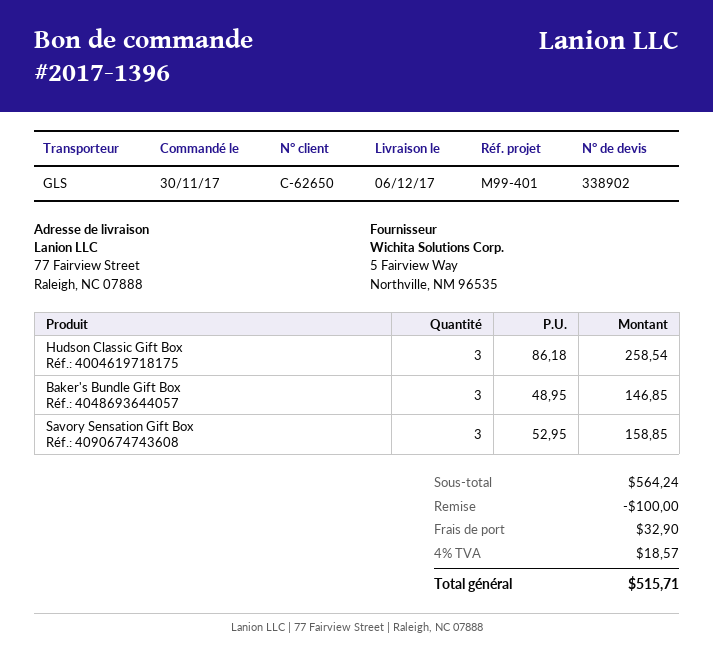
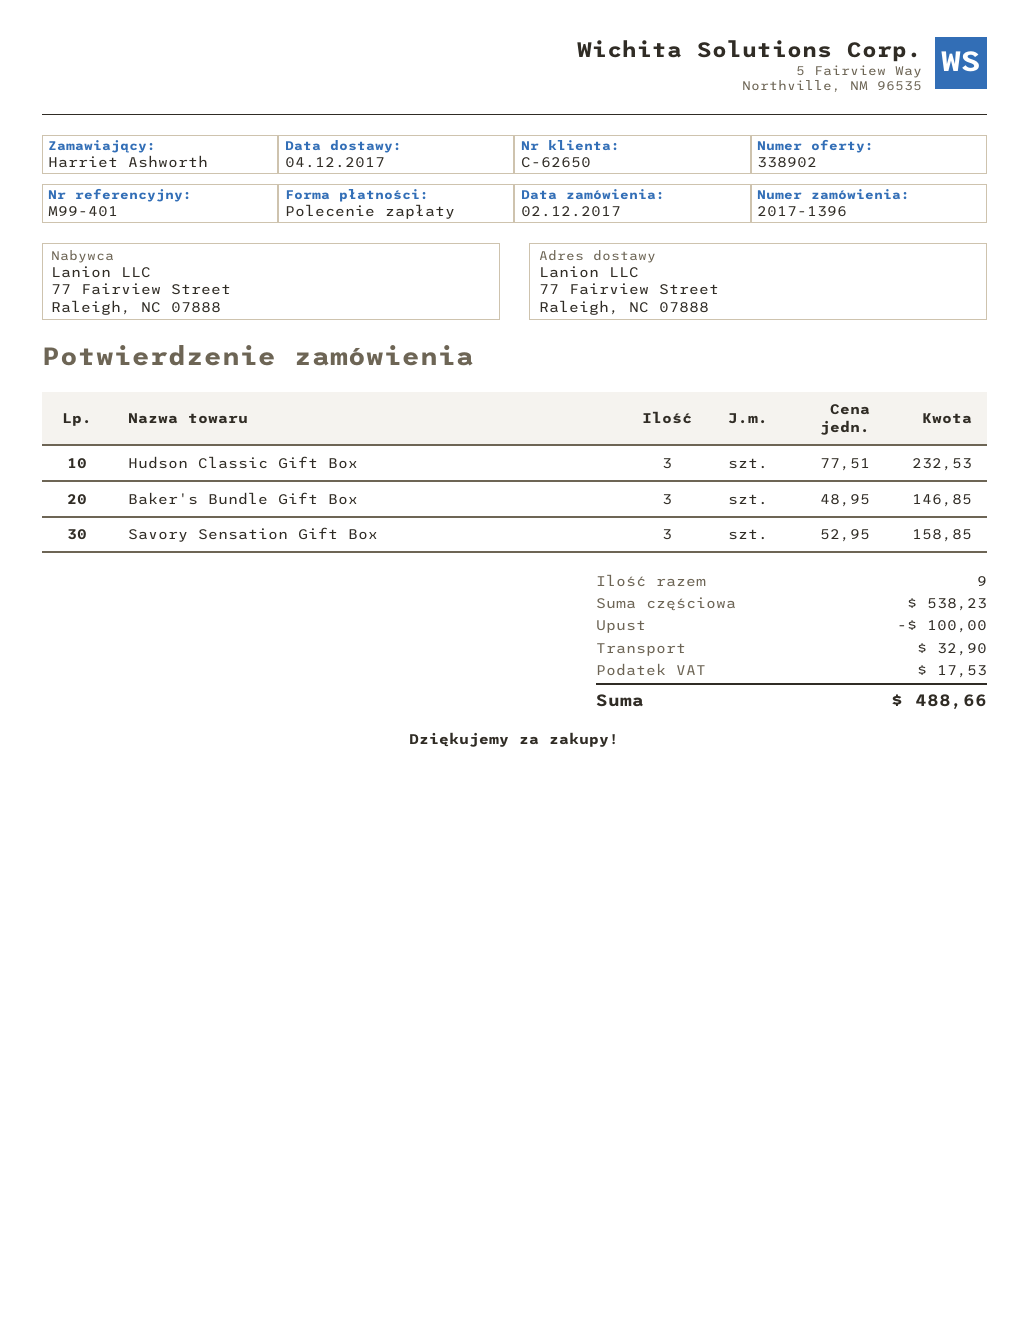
order date: 2017-11-30 -> 2017-12-02
delivery date: 2017-12-06 -> 2017-12-04
Hudson Classic Gift Box: 3 x 86.18 = 258.54 -> 3 x 77.51 = 232.53
subtotal: 564.24 -> 538.23
tax: 18.57 -> 17.53
total: 515.71 -> 488.66

